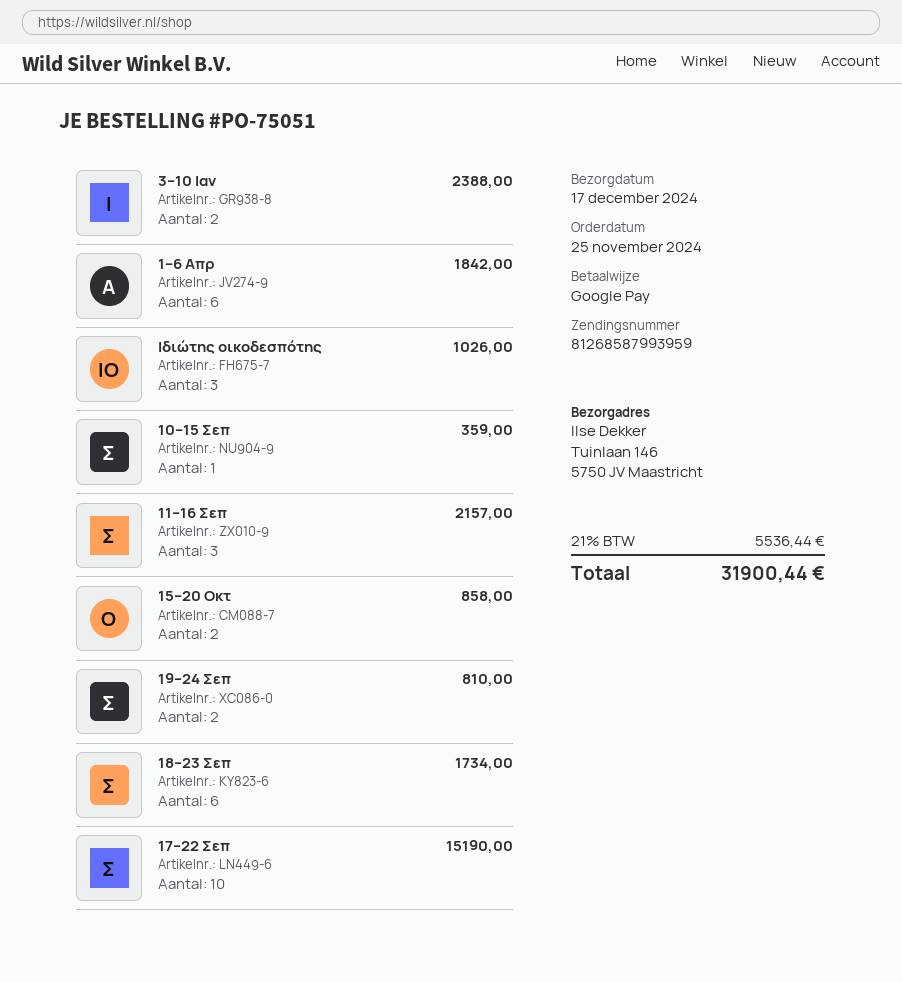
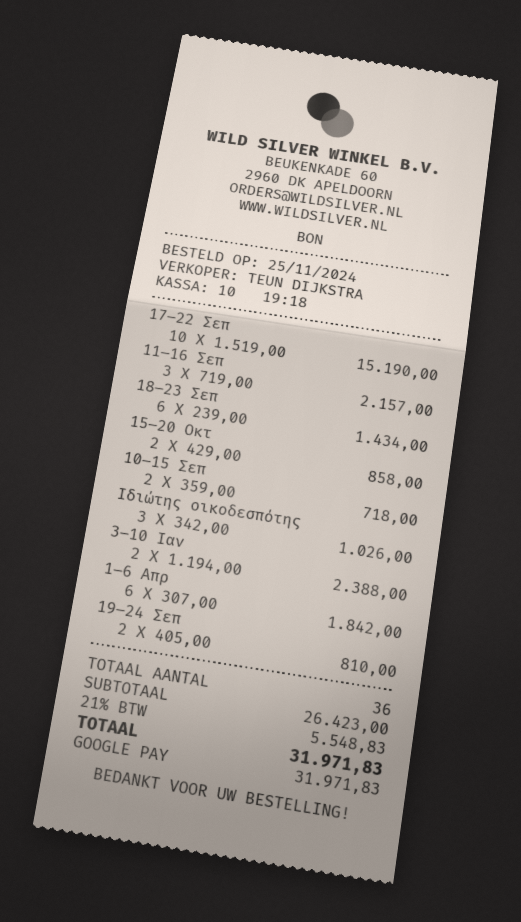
10–15 Σεπ: 1 for 359.00 -> 2 for 718.00
18–23 Σεπ: 6 for 1734.00 -> 6 for 1434.00
tax: 21% = 5536.44 -> 21% = 5548.83
total: 31900.44 -> 31971.83

